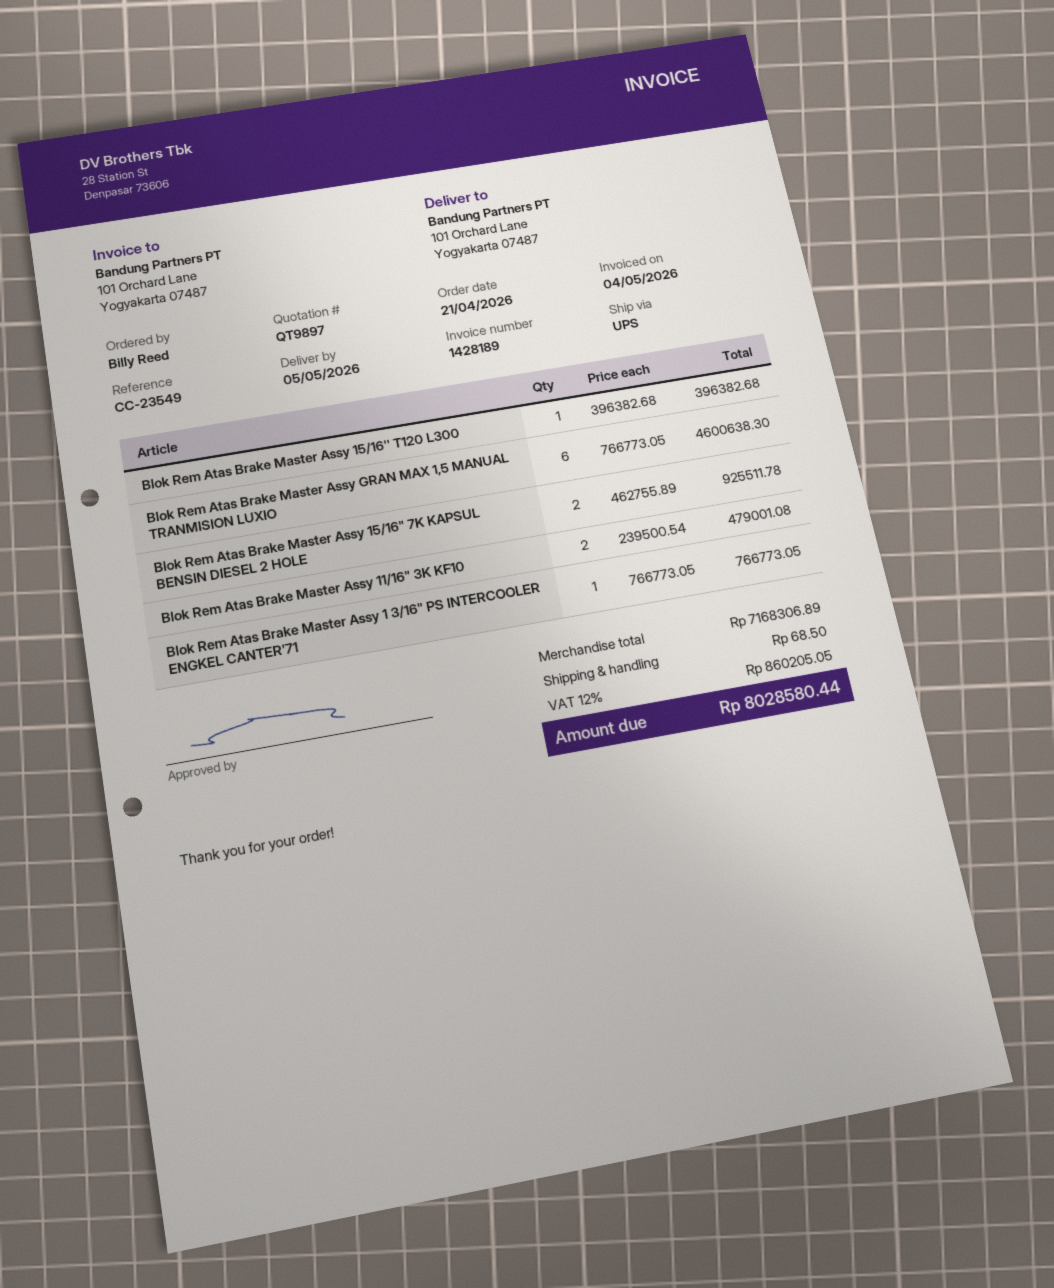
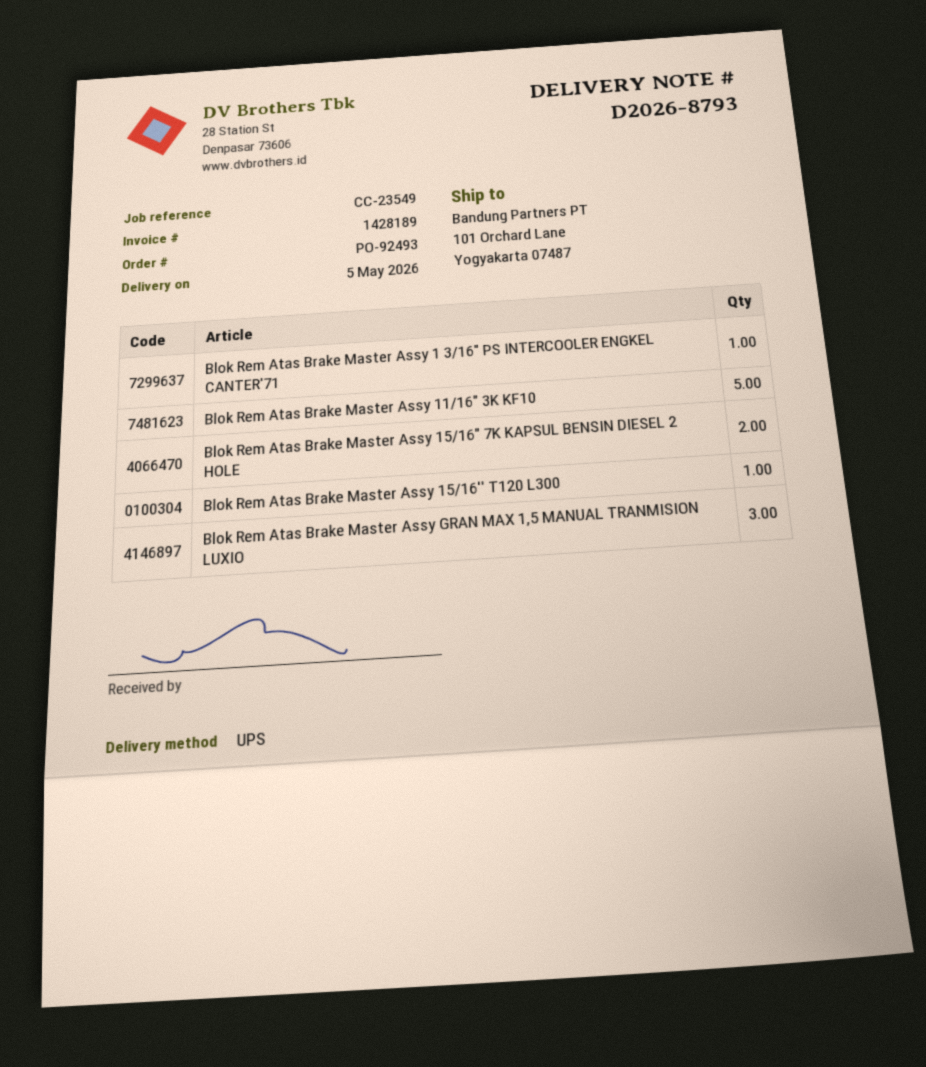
Blok Rem Atas Brake Master Assy GRAN MAX 1,5 MANUAL TRANMISION LUXIO: 6 -> 3
Blok Rem Atas Brake Master Assy 11/16" 3K KF10: 2 -> 5

